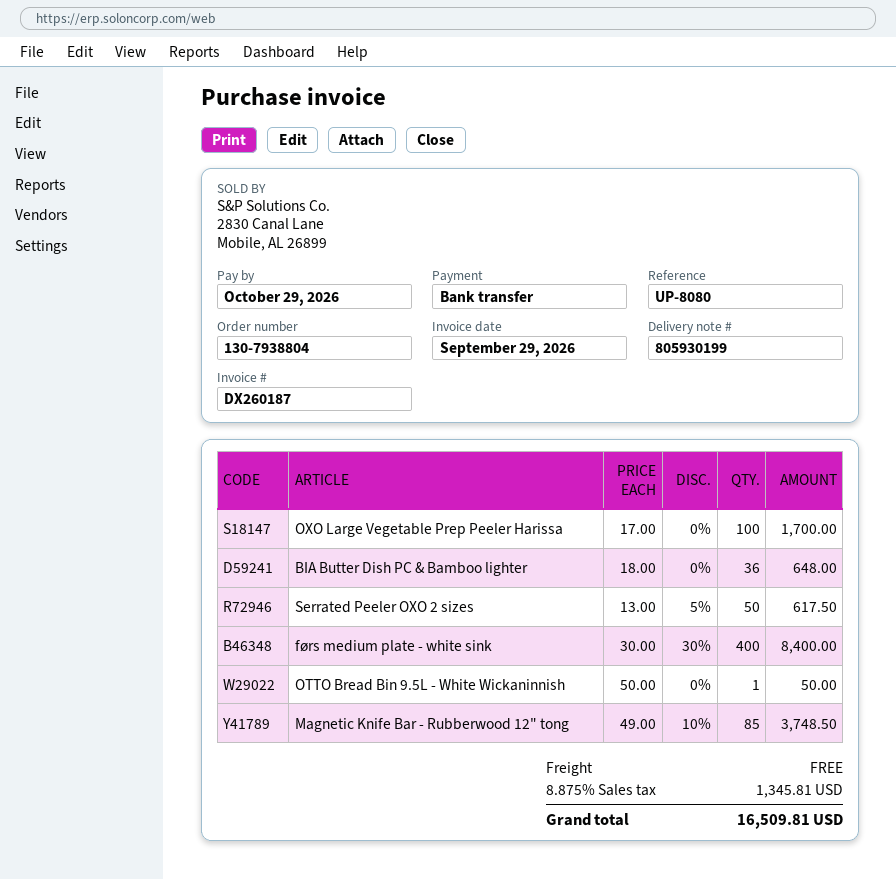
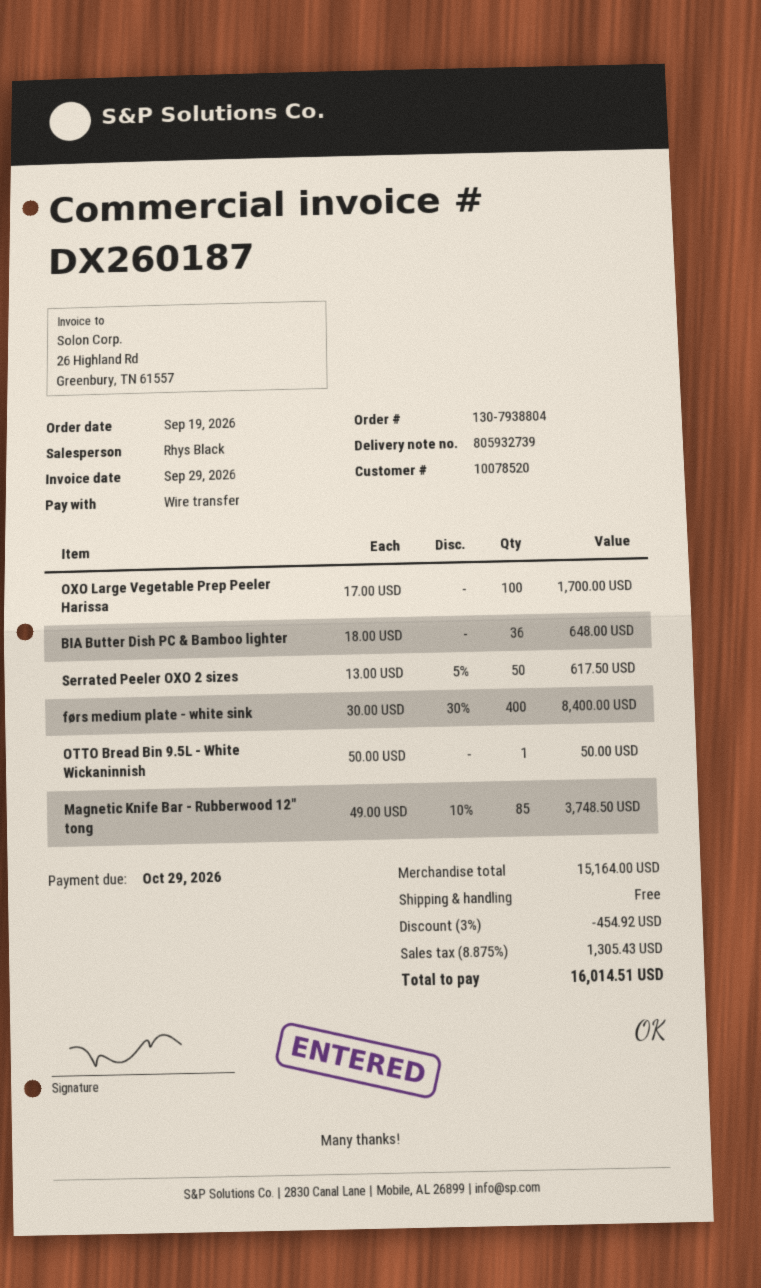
delivery note number: 805930199 -> 805932739
discount: none -> 3% = 454.92
tax: 8.875% = 1345.81 -> 8.875% = 1305.43
total: 16509.81 -> 16014.51

